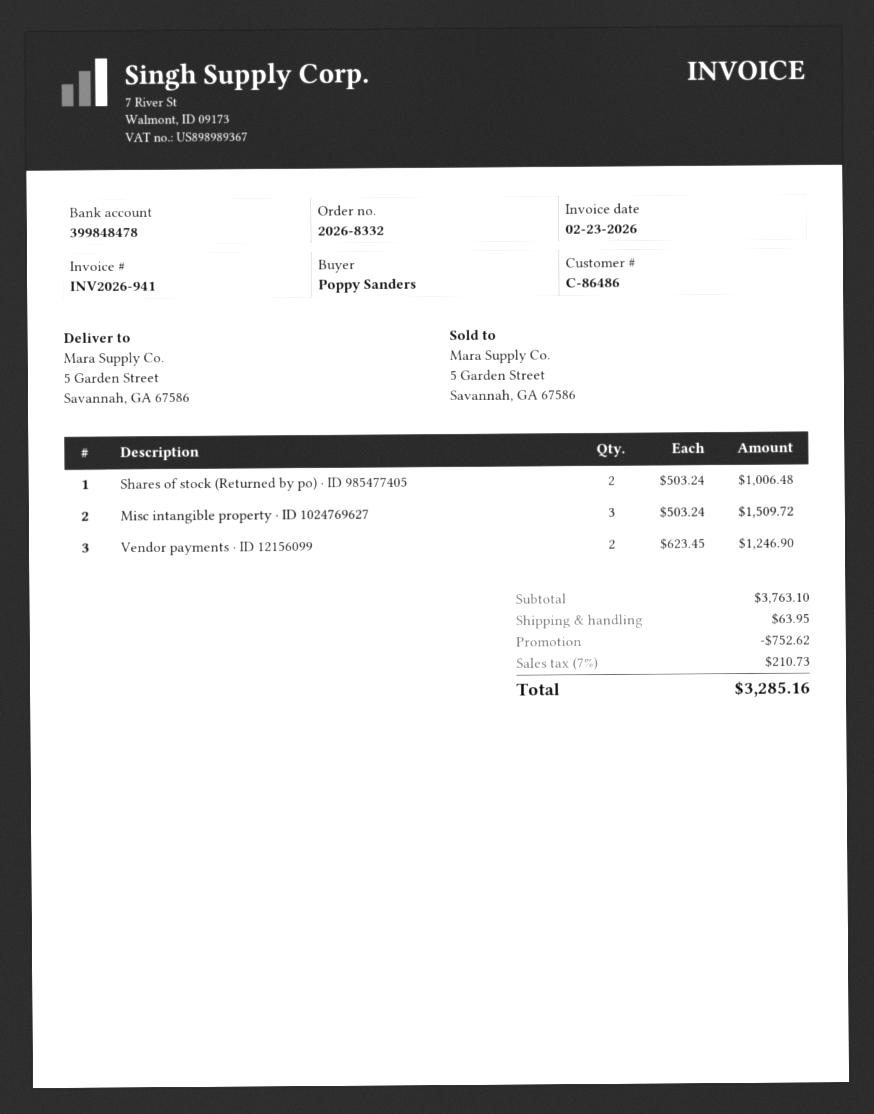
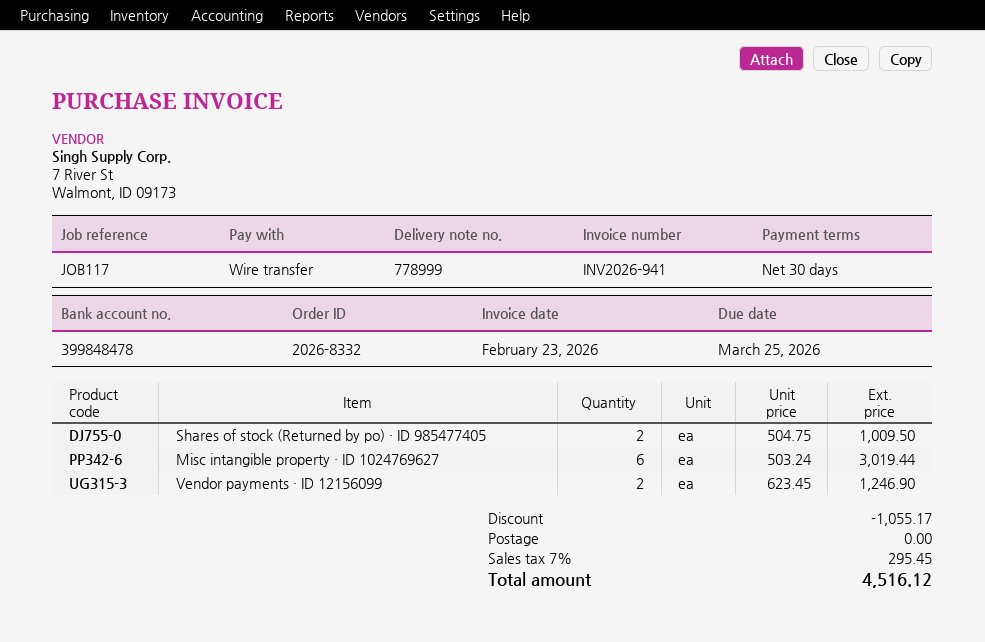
Shares of stock (Returned by po) · ID 985477405: 2 x 503.24 = 1006.48 -> 2 x 504.75 = 1009.50
Misc intangible property · ID 1024769627: 3 x 503.24 = 1509.72 -> 6 x 503.24 = 3019.44
discount: 752.62 -> 1055.17
shipping: 63.95 -> 0.00
tax: 7% = 210.73 -> 7% = 295.45
total: 3285.16 -> 4516.12

